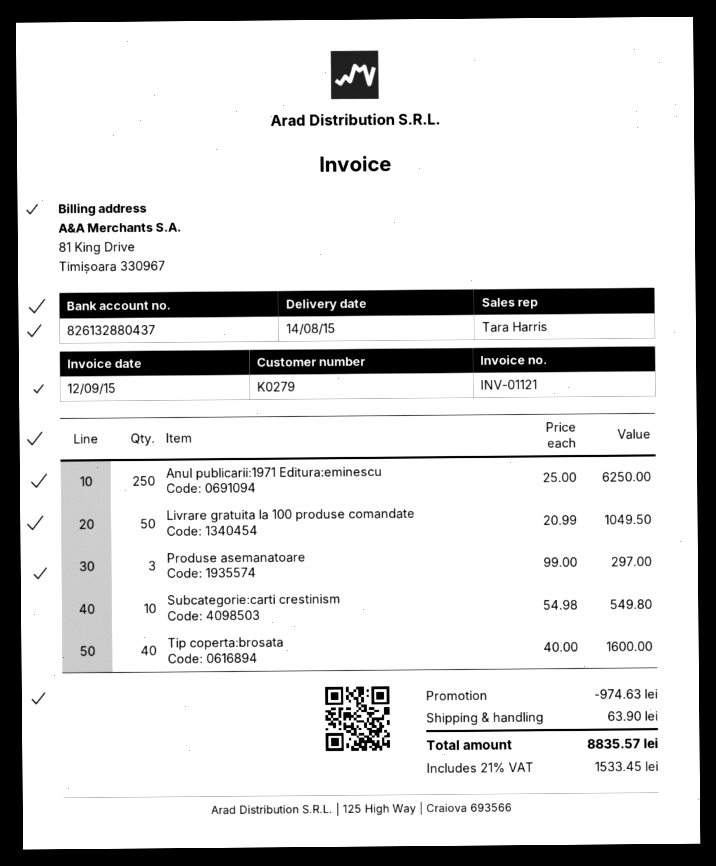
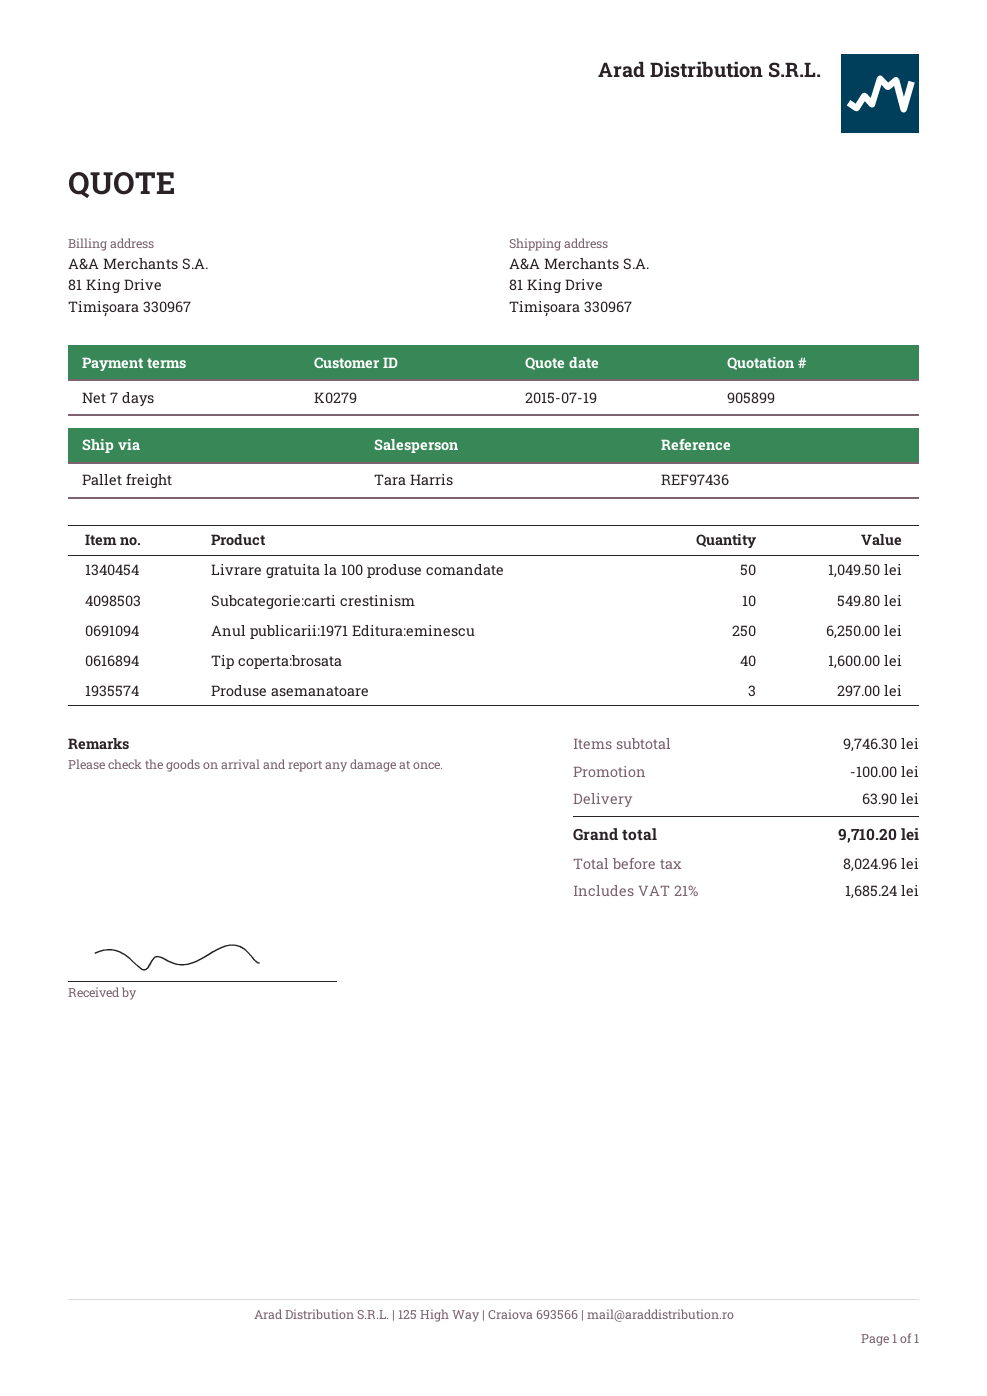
discount: 974.63 -> 100.00
tax: 21% = 1533.45 -> 21% = 1685.24
total: 8835.57 -> 9710.20

